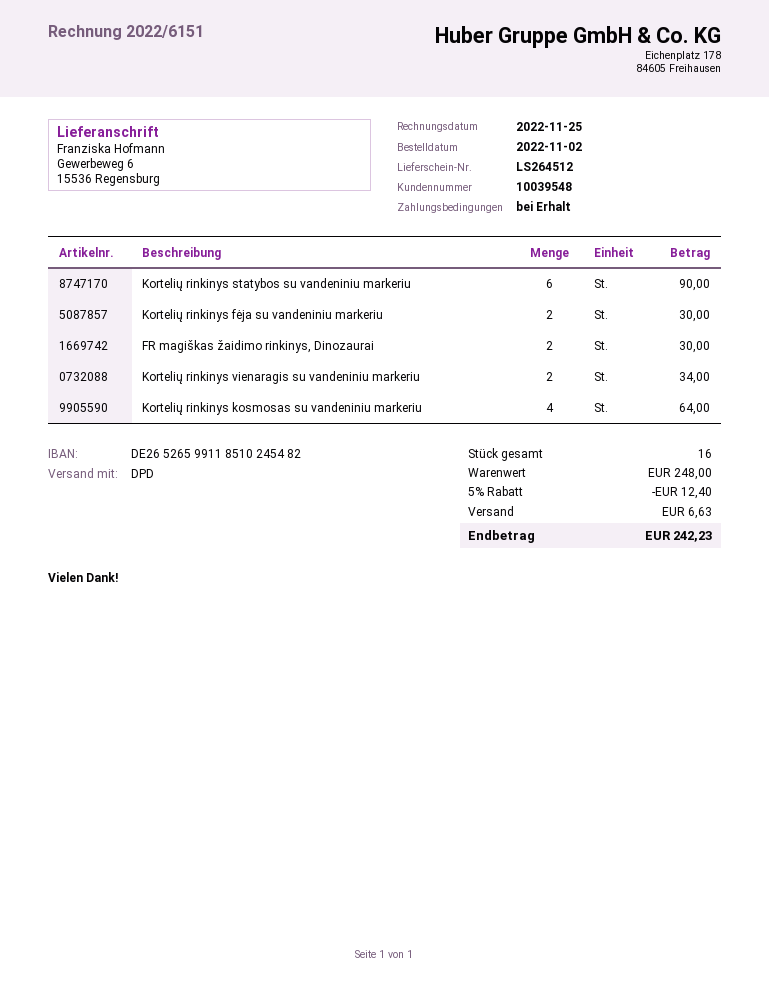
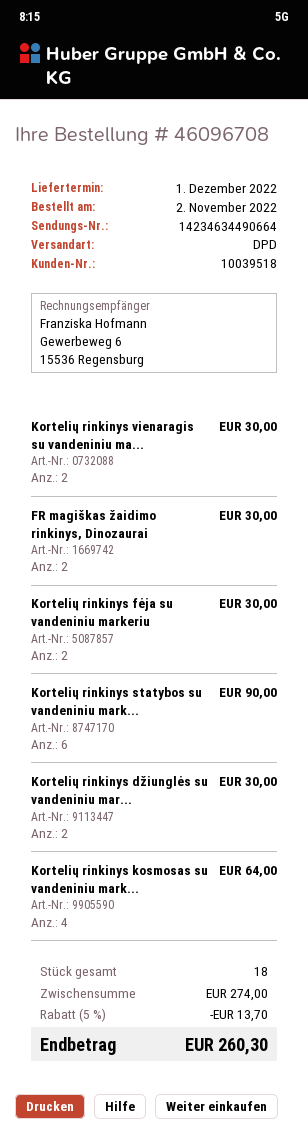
customer number: 10039548 -> 10039518
Kortelių rinkinys vienaragis su vandeniniu markeriu: 2 for 34.00 -> 2 for 30.00
Kortelių rinkinys džiunglės su vandeniniu mar...: none -> 2 for 30.00
total quantity: 16 -> 18
subtotal: 248.00 -> 274.00
discount: 5% = 12.40 -> 5% = 13.70
shipping: 6.63 -> none
total: 242.23 -> 260.30

